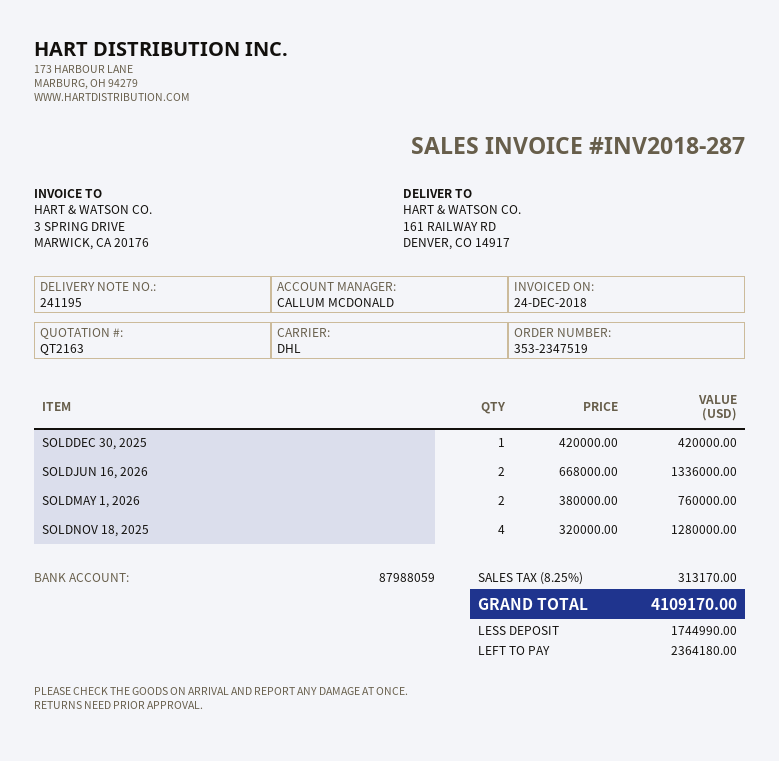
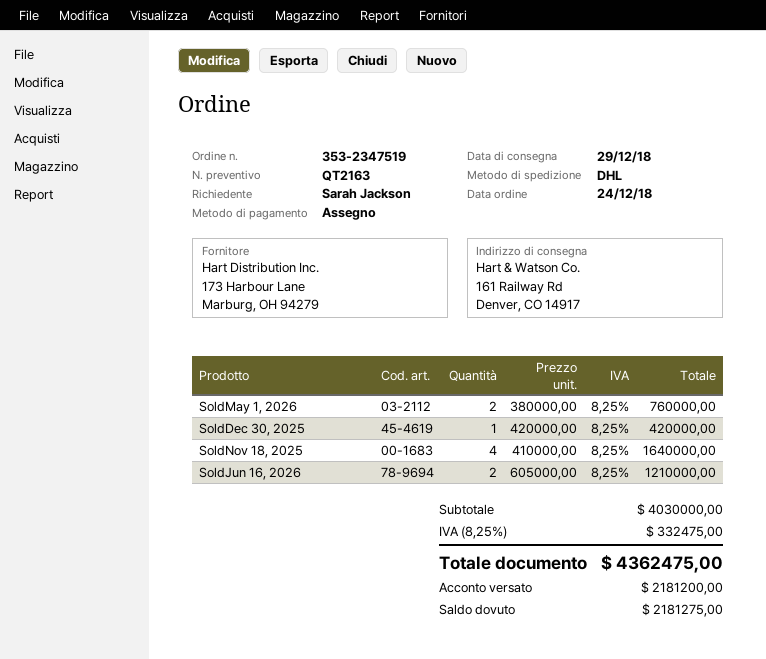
SOLDJUN 16, 2026: 2 x 668000.00 = 1336000.00 -> 2 x 605000.00 = 1210000.00
SOLDNOV 18, 2025: 4 x 320000.00 = 1280000.00 -> 4 x 410000.00 = 1640000.00
tax: 8.25% = 313170.00 -> 8.25% = 332475.00
total: 4109170.00 -> 4362475.00
deposit: 1744990.00 -> 2181200.00
balance: 2364180.00 -> 2181275.00

